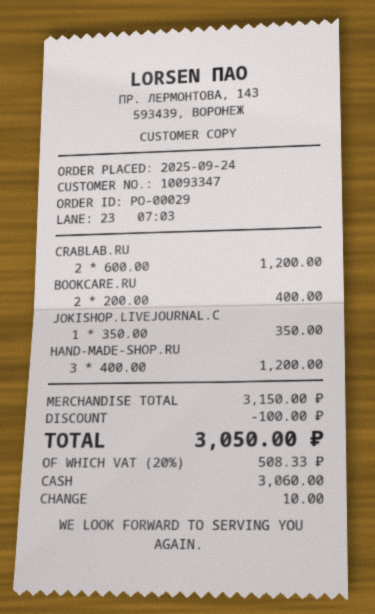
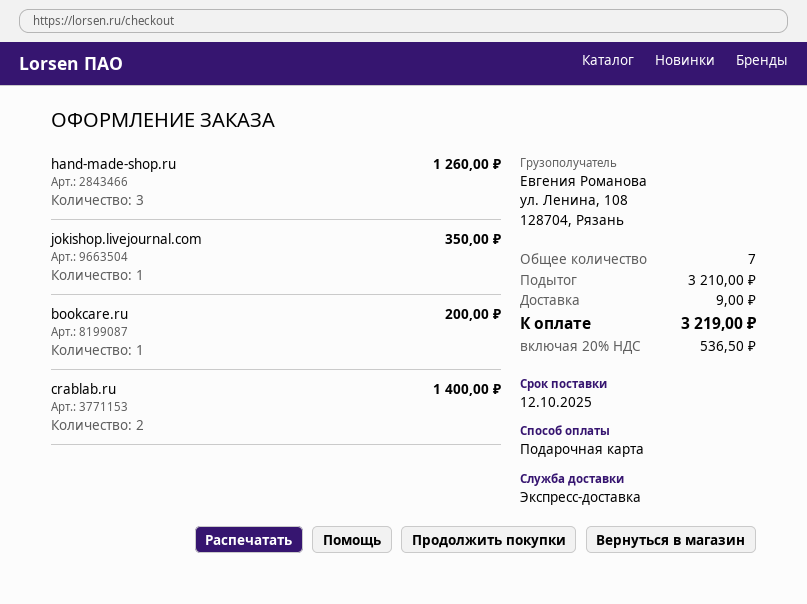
payment method: cash -> gift card
CRABLAB.RU: 2 for 1200.00 -> 2 for 1400.00
BOOKCARE.RU: 2 for 400.00 -> 1 for 200.00
HAND-MADE-SHOP.RU: 3 for 1200.00 -> 3 for 1260.00
subtotal: 3150.00 -> 3210.00
discount: 100.00 -> none
shipping: none -> 9.00
tax: 20% = 508.33 -> 20% = 536.50
total: 3050.00 -> 3219.00

